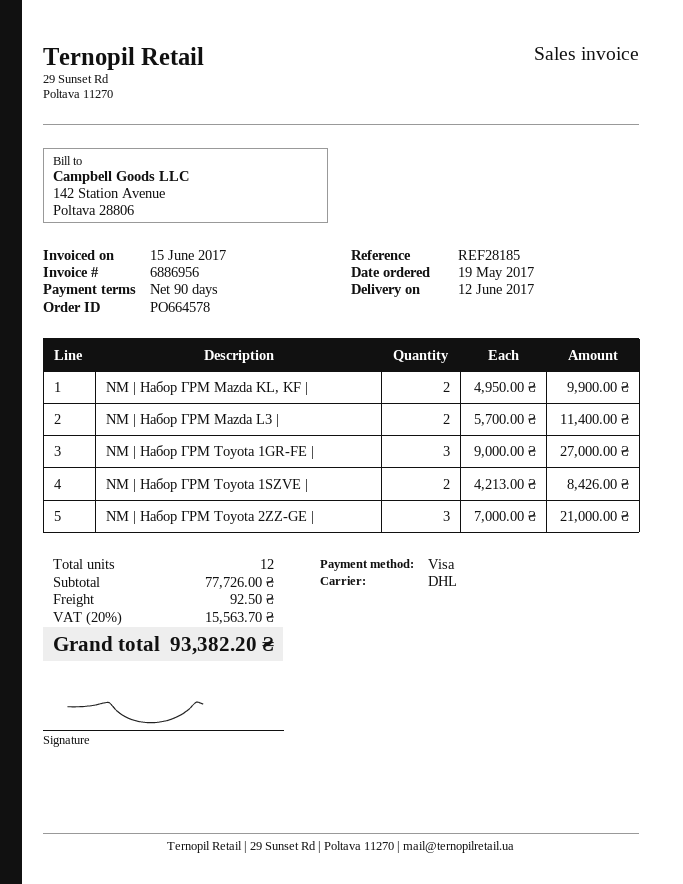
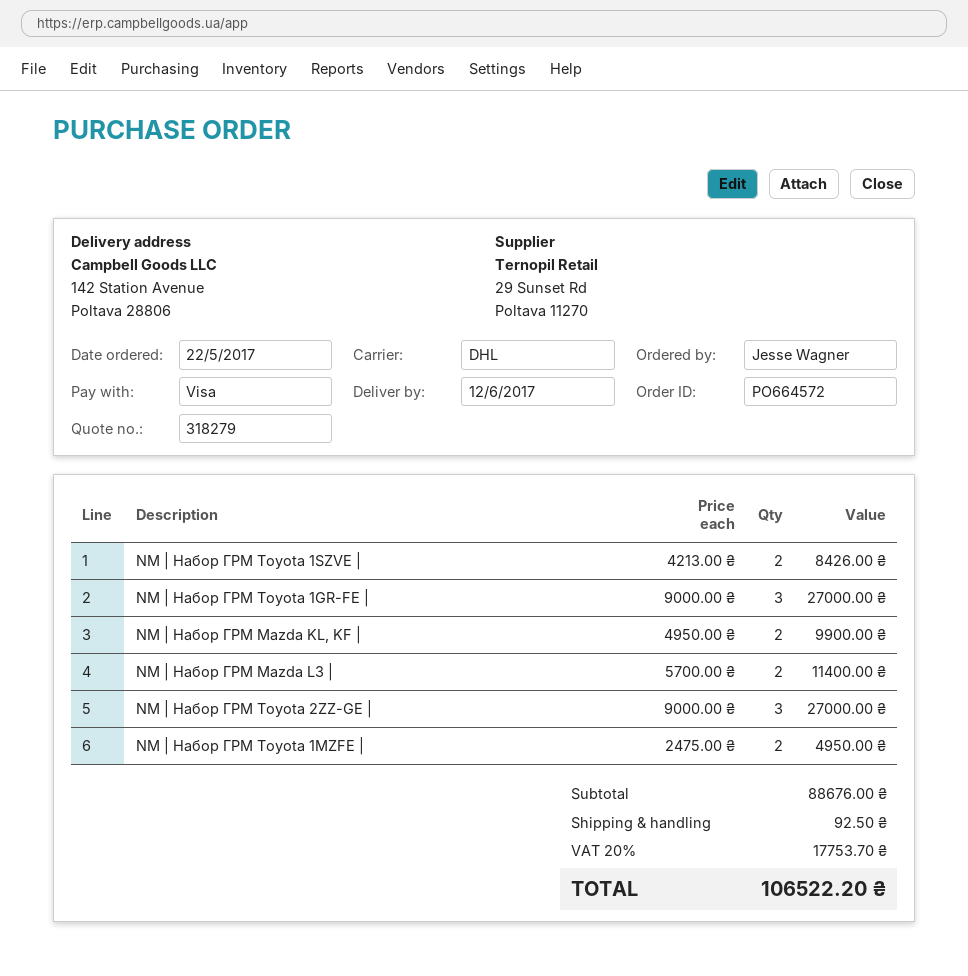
order number: PO664578 -> PO664572
order date: 2017-05-19 -> 2017-05-22
NM | Набор ГРМ Toyota 2ZZ-GE |: 3 x 7000.00 = 21000.00 -> 3 x 9000.00 = 27000.00
NM | Набор ГРМ Toyota 1MZFE |: none -> 2 x 2475.00 = 4950.00
subtotal: 77726.00 -> 88676.00
tax: 20% = 15563.70 -> 20% = 17753.70
total: 93382.20 -> 106522.20

